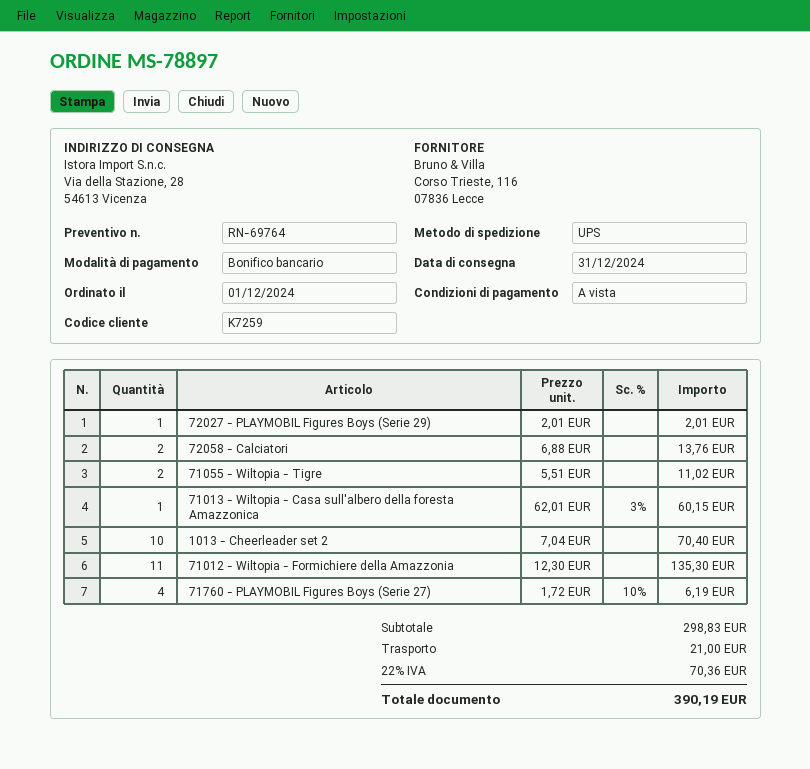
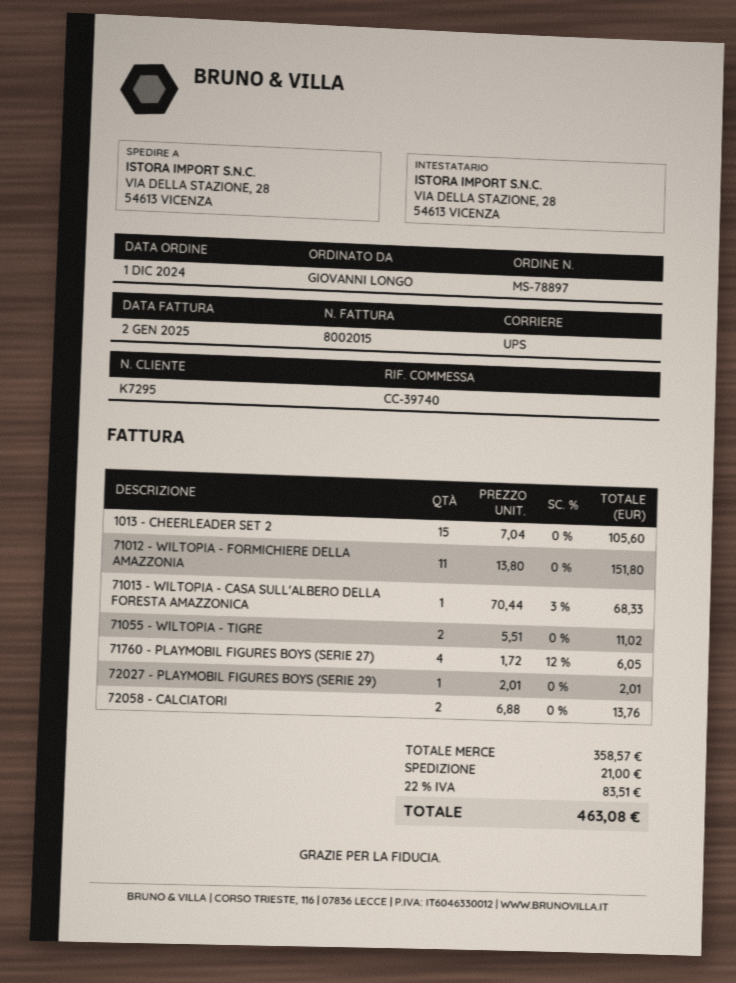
customer number: K7259 -> K7295
71013 - Wiltopia - Casa sull'albero della foresta Amazzonica: 1 x 62.01 - 3% = 60.15 -> 1 x 70.44 - 3% = 68.33
1013 - Cheerleader set 2: 10 x 7.04 = 70.40 -> 15 x 7.04 = 105.60
71012 - Wiltopia - Formichiere della Amazzonia: 11 x 12.30 = 135.30 -> 11 x 13.80 = 151.80
71760 - PLAYMOBIL Figures Boys (Serie 27): 4 x 1.72 - 10% = 6.19 -> 4 x 1.72 - 12% = 6.05
subtotal: 298.83 -> 358.57
tax: 22% = 70.36 -> 22% = 83.51
total: 390.19 -> 463.08

